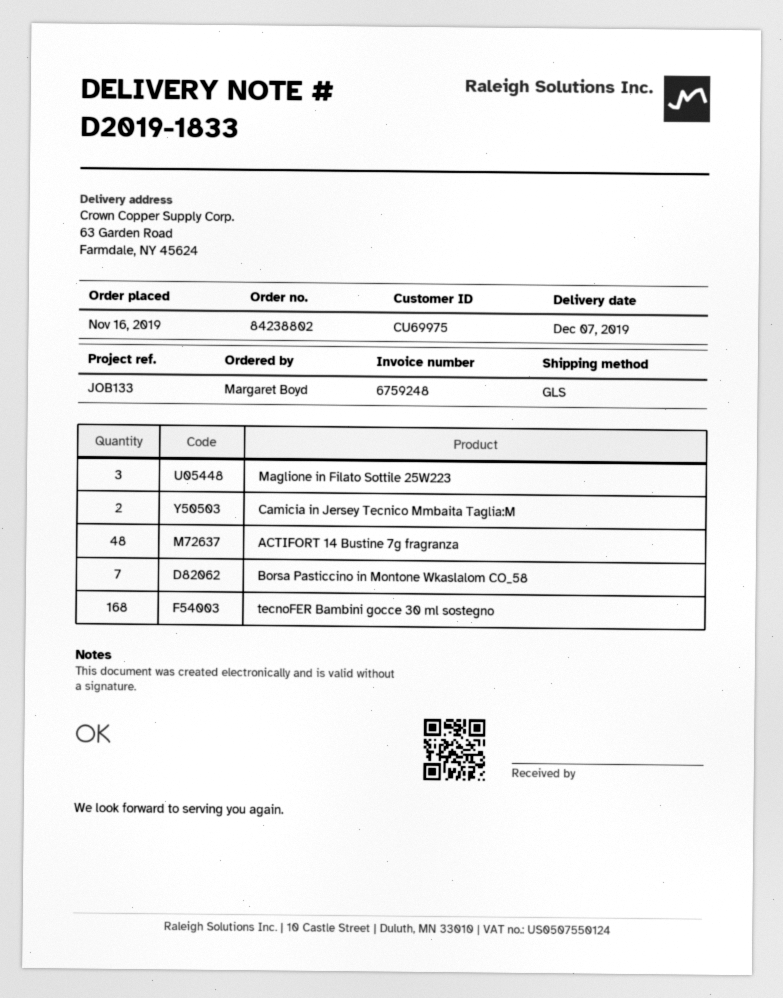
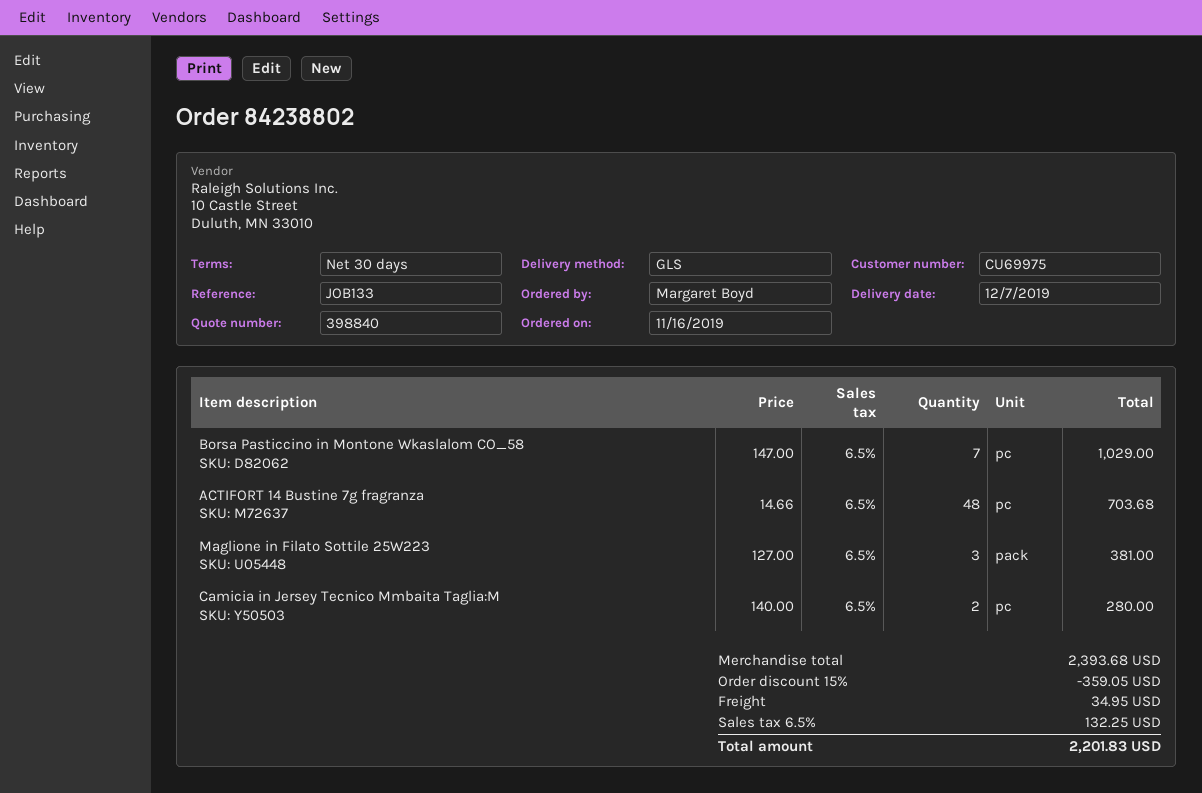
tecnoFER Bambini gocce 30 ml sostegno: 168 -> none

